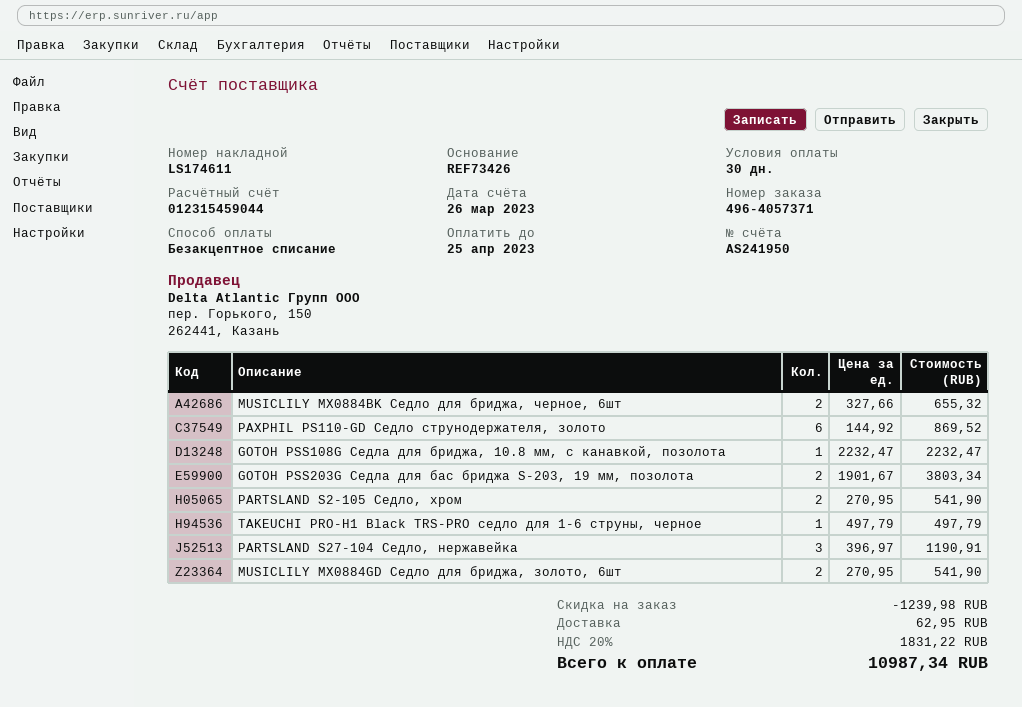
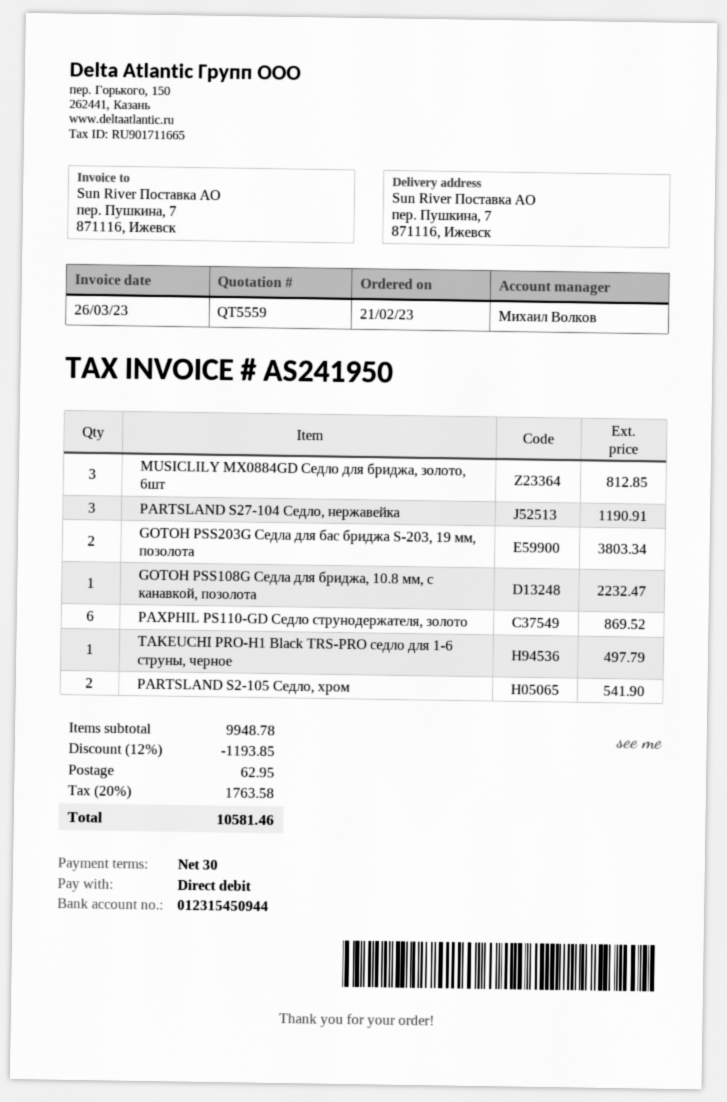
bank account: 012315459044 -> 012315450944
MUSICLILY MX0884BK Седло для бриджа, черное, 6шт: 2 for 655.32 -> none
MUSICLILY MX0884GD Седло для бриджа, золото, 6шт: 2 for 541.90 -> 3 for 812.85
discount: 1239.98 -> 1193.85
tax: 20% = 1831.22 -> 20% = 1763.58
total: 10987.34 -> 10581.46

